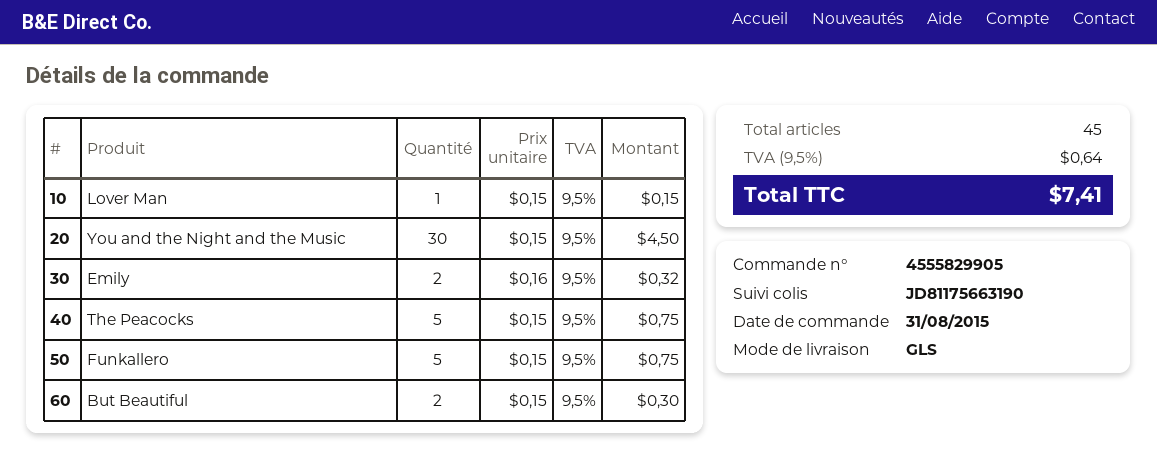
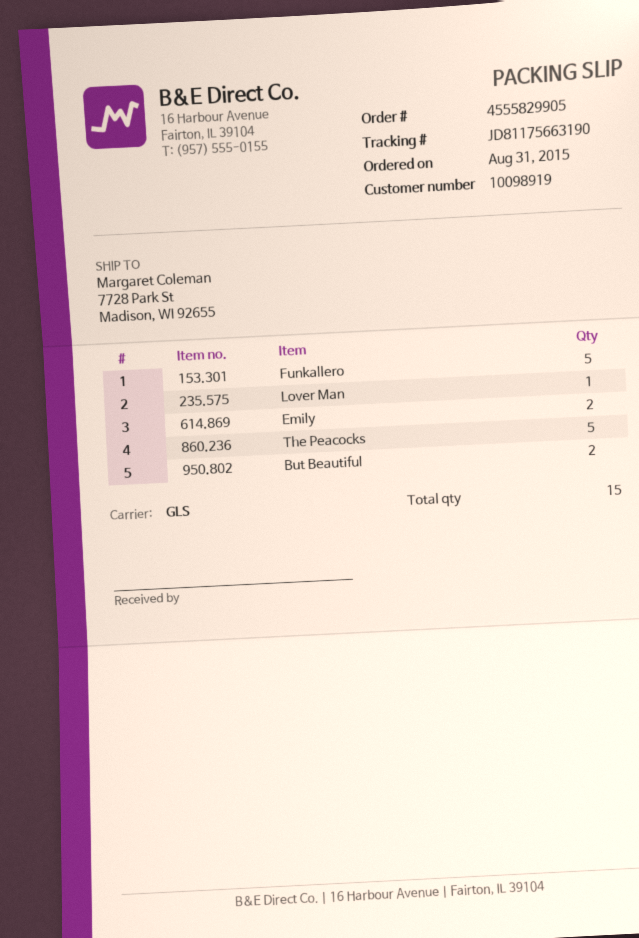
You and the Night and the Music: 30 -> none
total quantity: 45 -> 15

